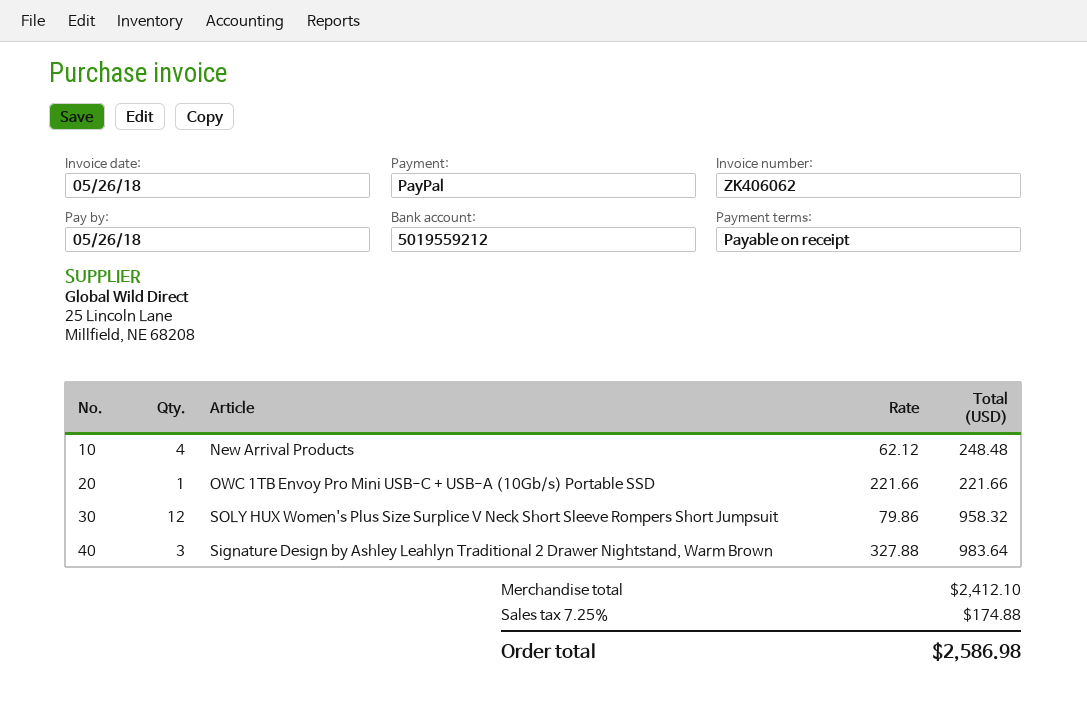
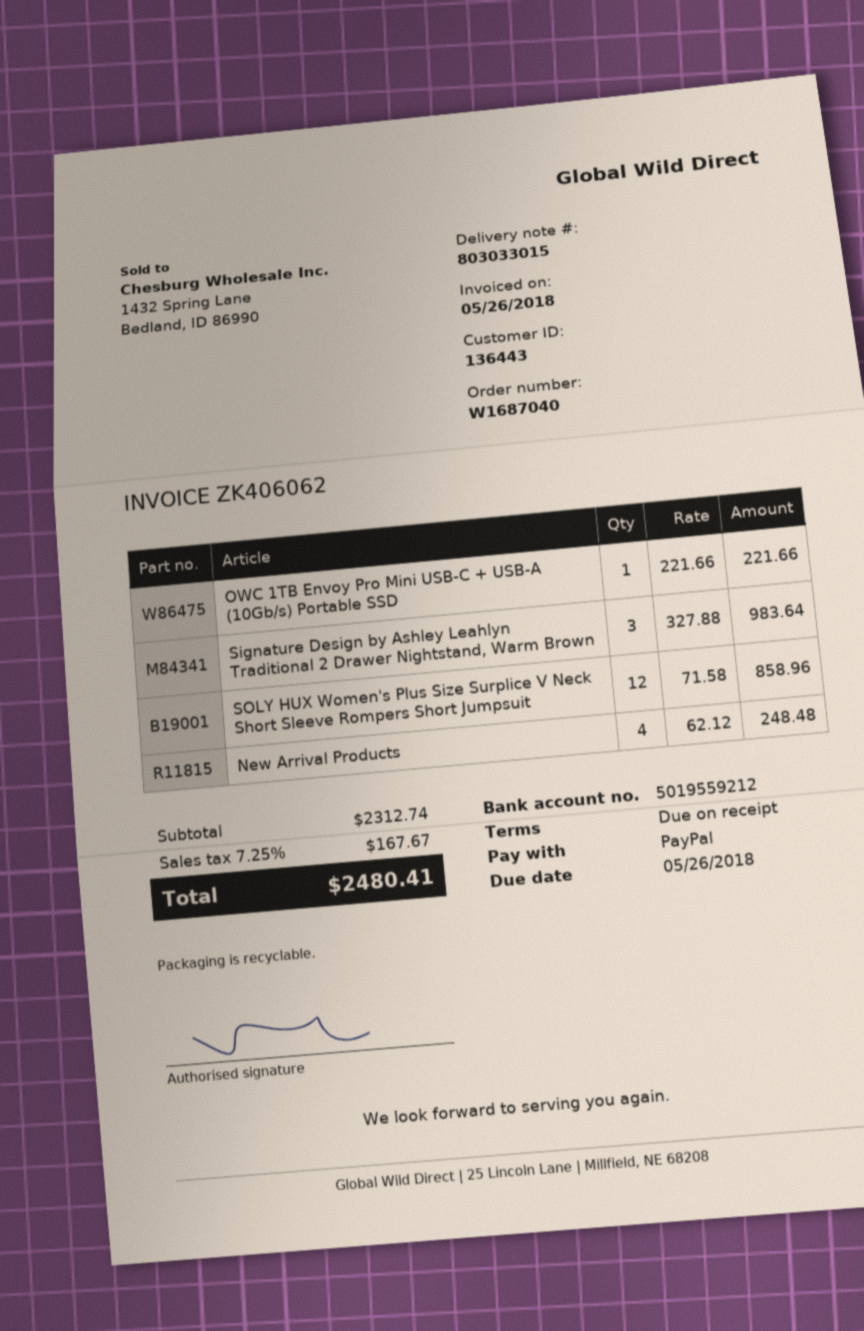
SOLY HUX Women's Plus Size Surplice V Neck Short Sleeve Rompers Short Jumpsuit: 12 x 79.86 = 958.32 -> 12 x 71.58 = 858.96
subtotal: 2412.10 -> 2312.74
tax: 7.25% = 174.88 -> 7.25% = 167.67
total: 2586.98 -> 2480.41

